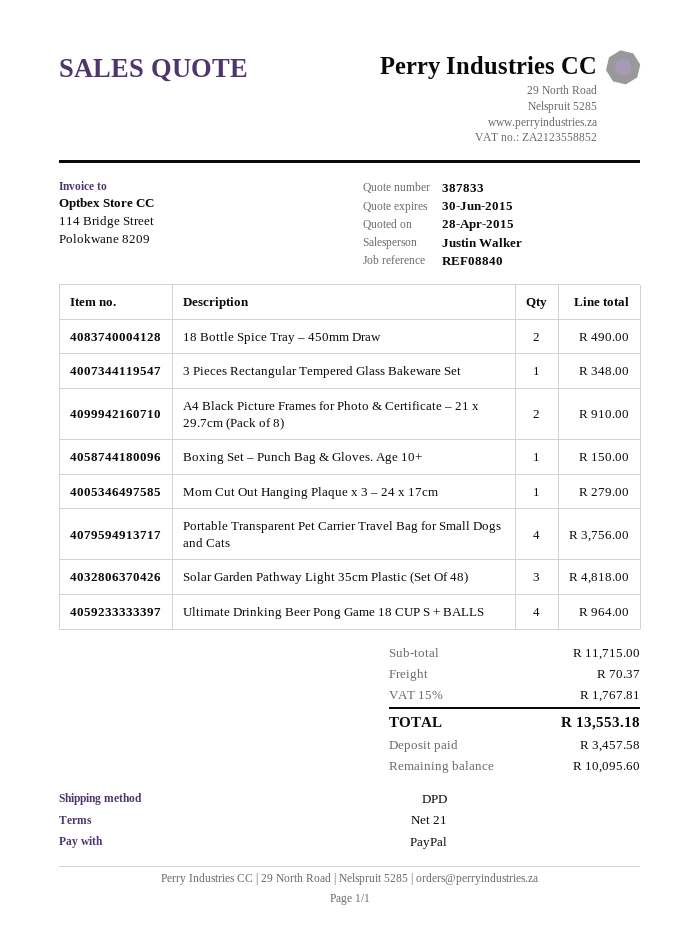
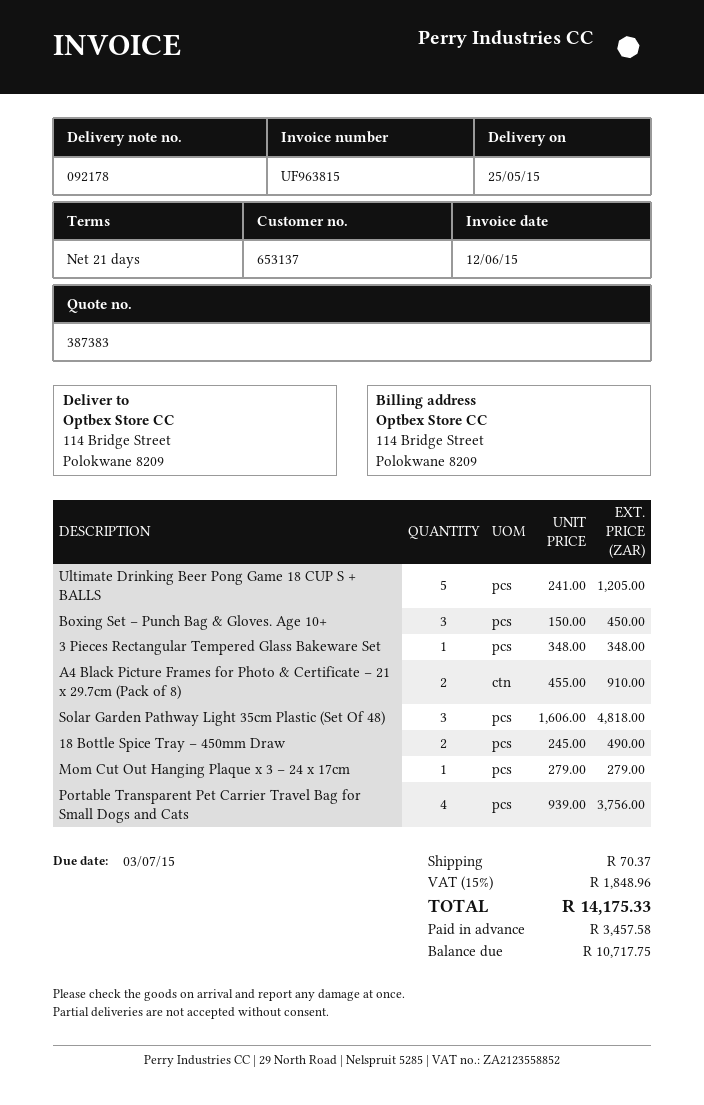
quote number: 387833 -> 387383
Boxing Set – Punch Bag & Gloves. Age 10+: 1 for 150.00 -> 3 for 450.00
Ultimate Drinking Beer Pong Game 18 CUP S + BALLS: 4 for 964.00 -> 5 for 1205.00
tax: 15% = 1767.81 -> 15% = 1848.96
total: 13553.18 -> 14175.33
balance: 10095.60 -> 10717.75

